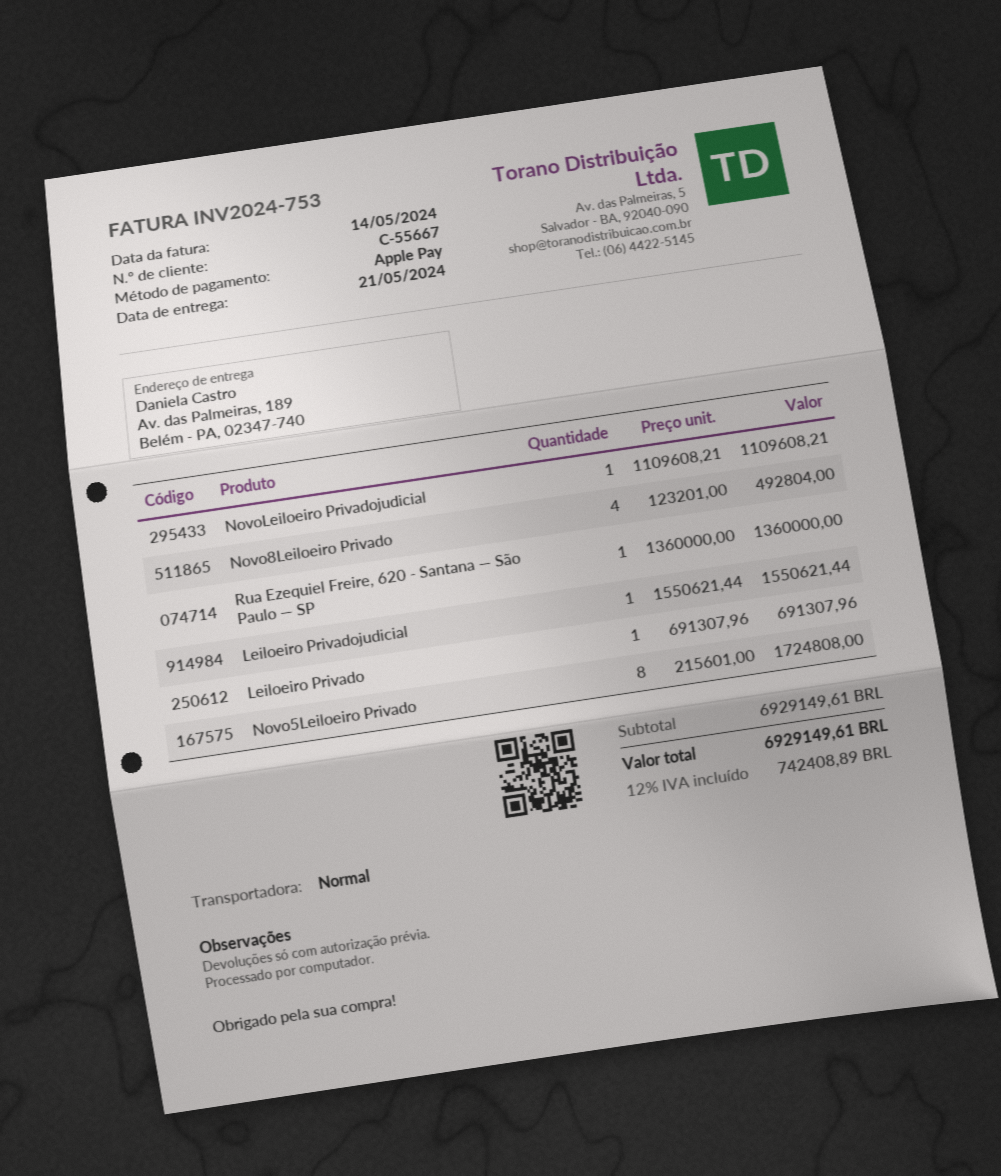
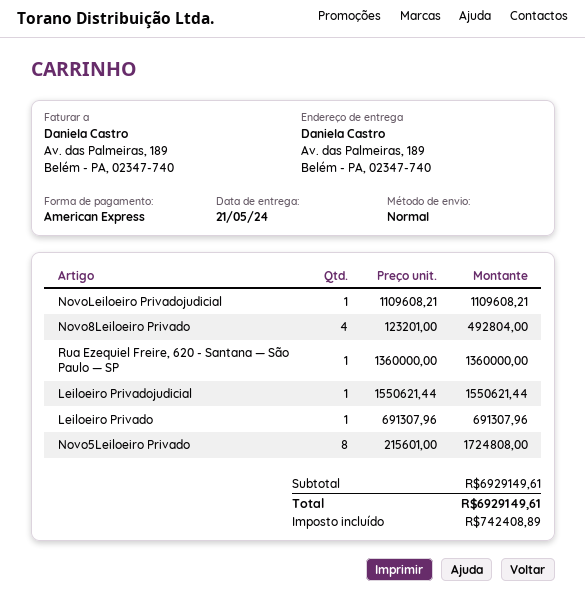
payment method: Apple Pay -> American Express

